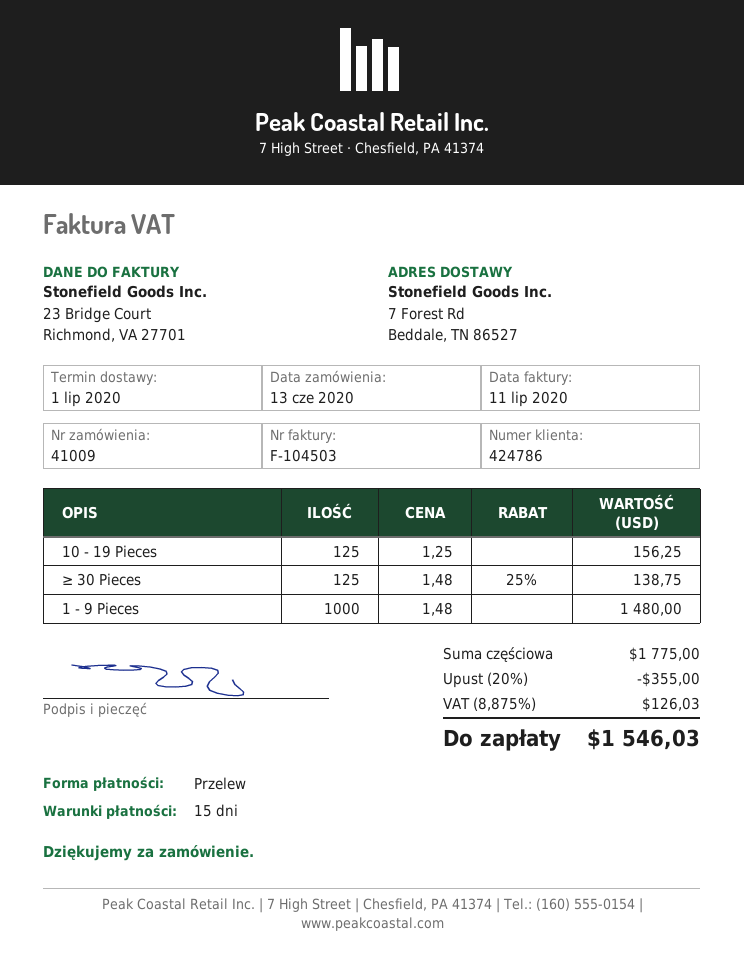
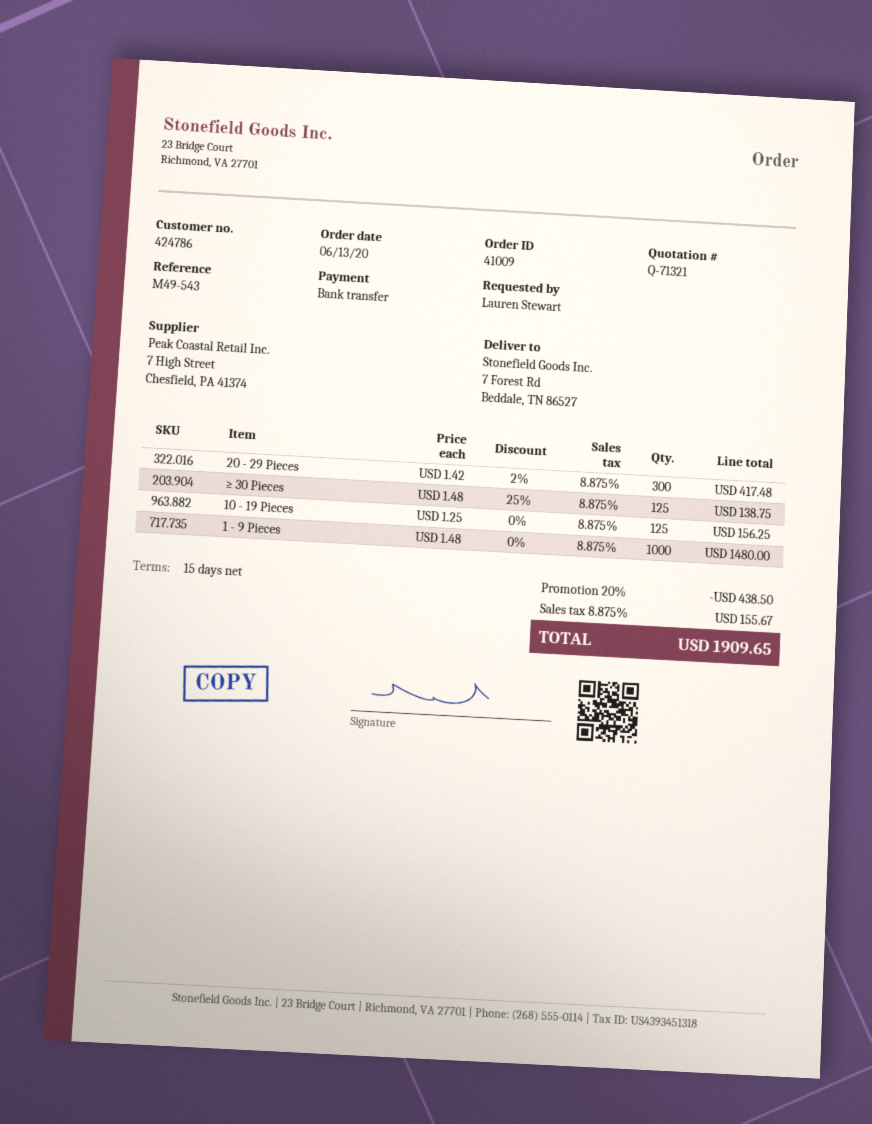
20 - 29 Pieces: none -> 300 x 1.42 - 2% = 417.48
discount: 20% = 355.00 -> 20% = 438.50
tax: 8.875% = 126.03 -> 8.875% = 155.67
total: 1546.03 -> 1909.65

